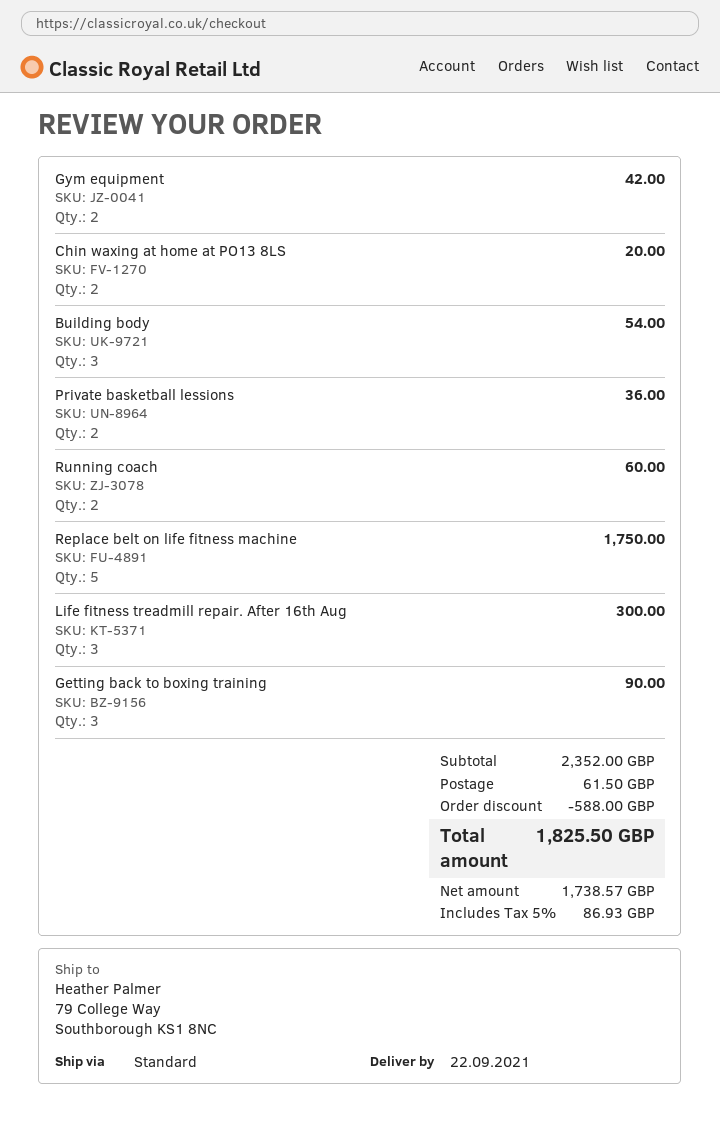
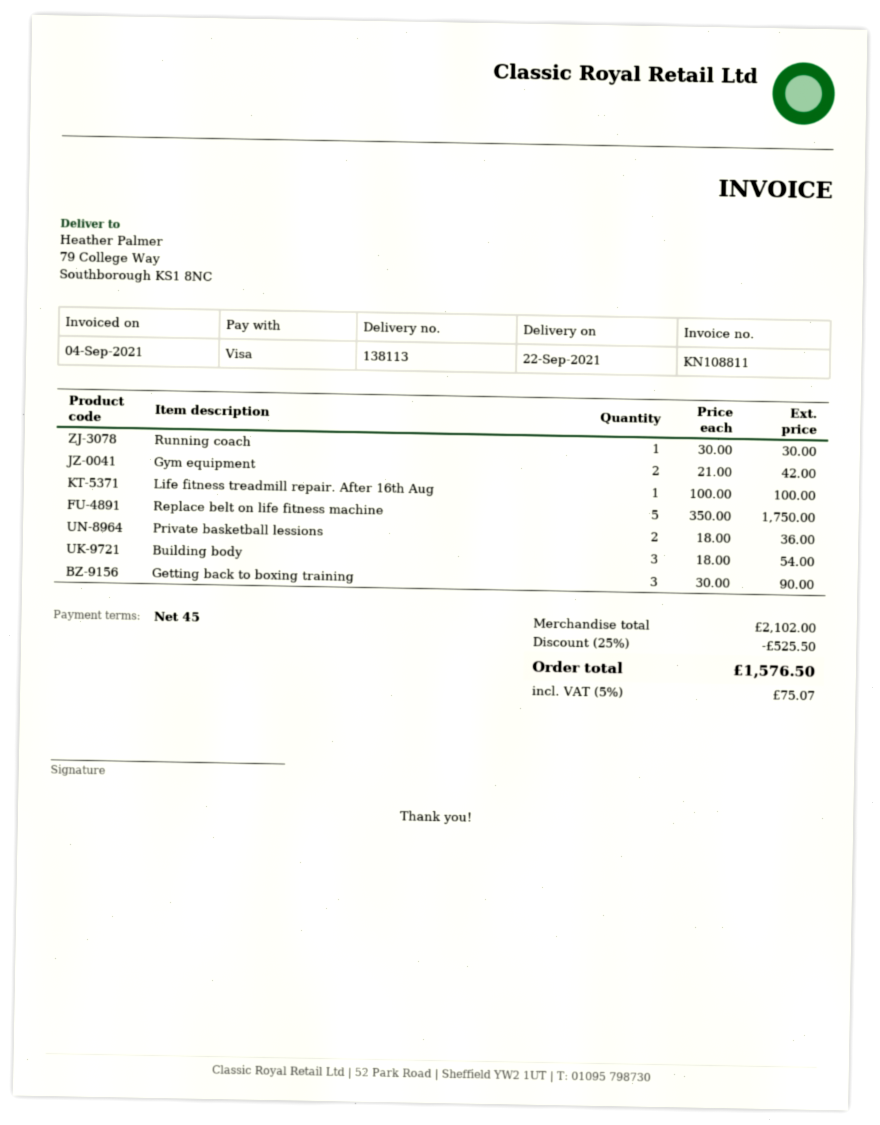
Chin waxing at home at PO13 8LS: 2 for 20.00 -> none
Running coach: 2 for 60.00 -> 1 for 30.00
Life fitness treadmill repair. After 16th Aug: 3 for 300.00 -> 1 for 100.00
subtotal: 2352.00 -> 2102.00
discount: 588.00 -> 525.50
shipping: 61.50 -> none
tax: 5% = 86.93 -> 5% = 75.07
total: 1825.50 -> 1576.50

